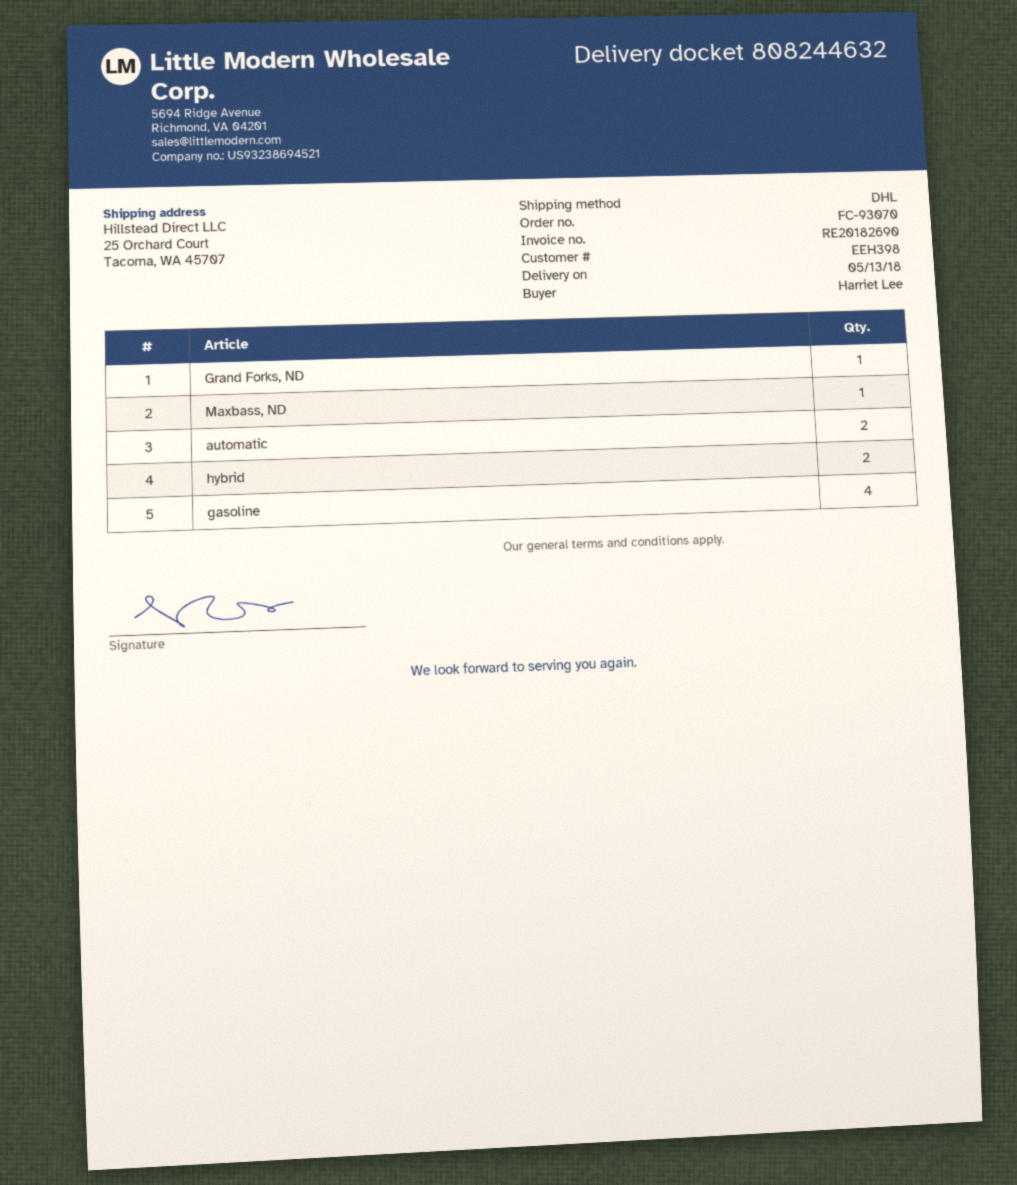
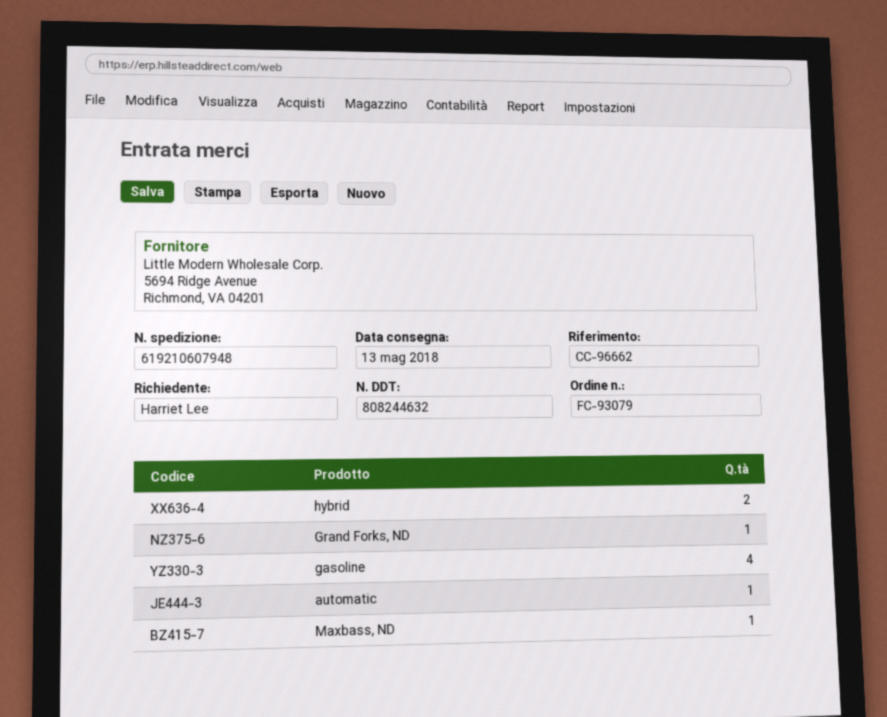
order number: FC-93070 -> FC-93079
automatic: 2 -> 1

